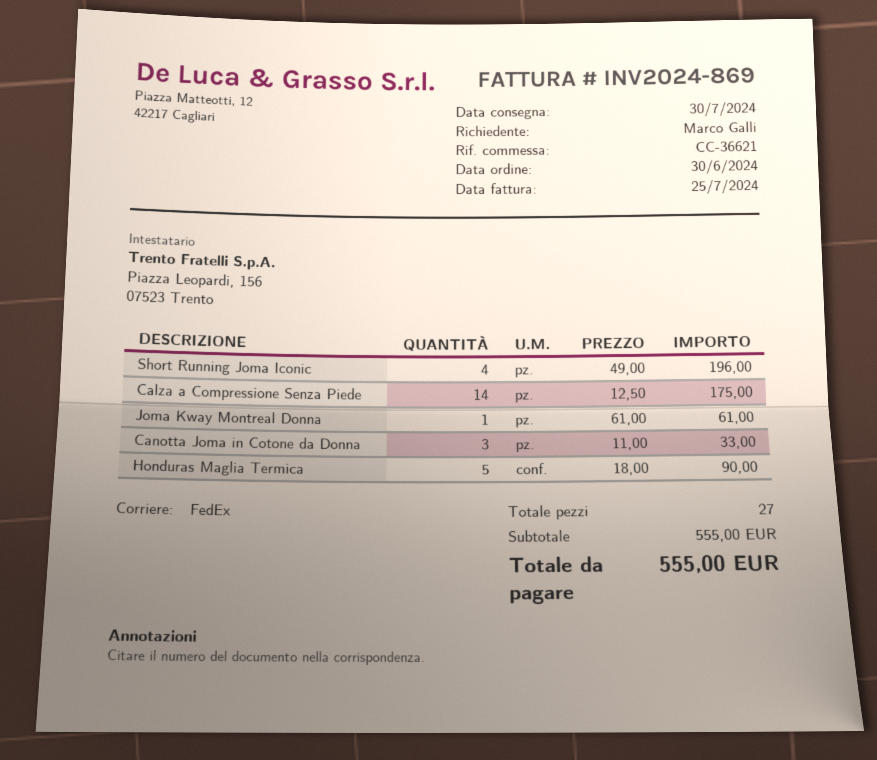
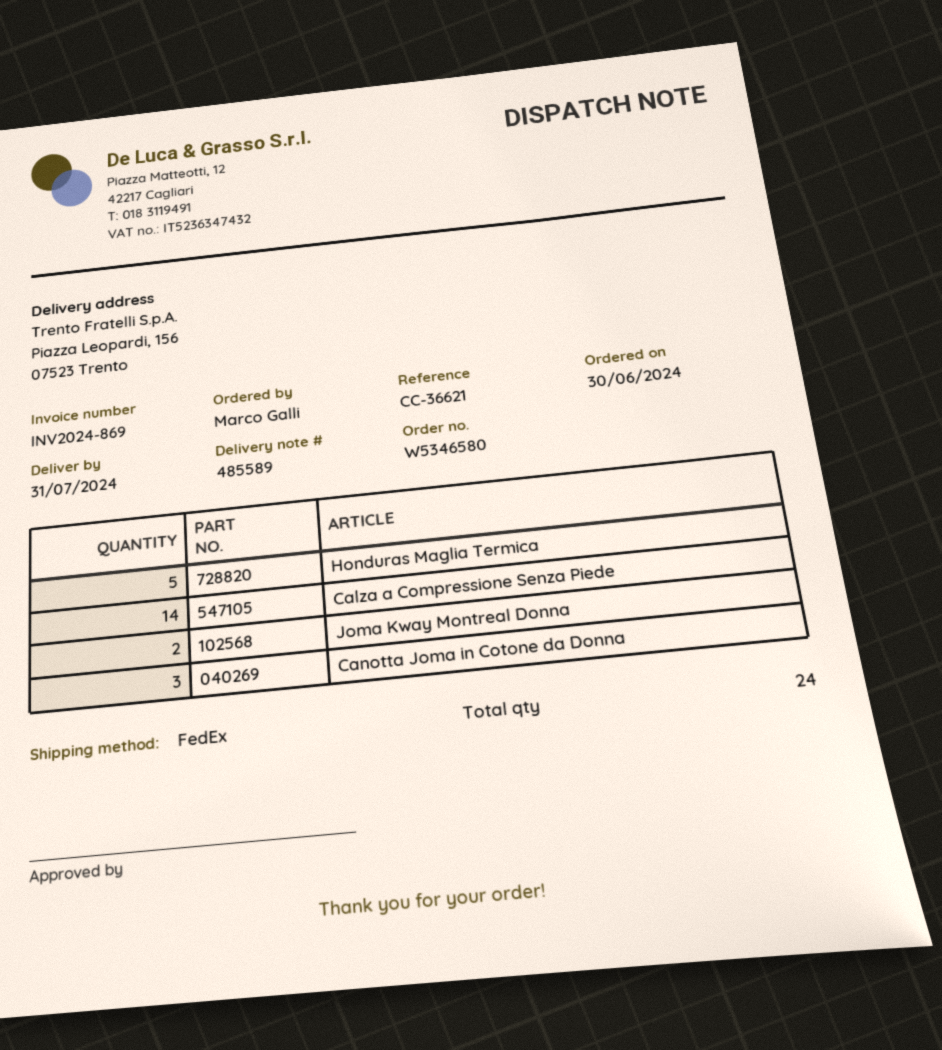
delivery date: 2024-07-30 -> 2024-07-31
Short Running Joma Iconic: 4 -> none
Joma Kway Montreal Donna: 1 -> 2
total quantity: 27 -> 24

